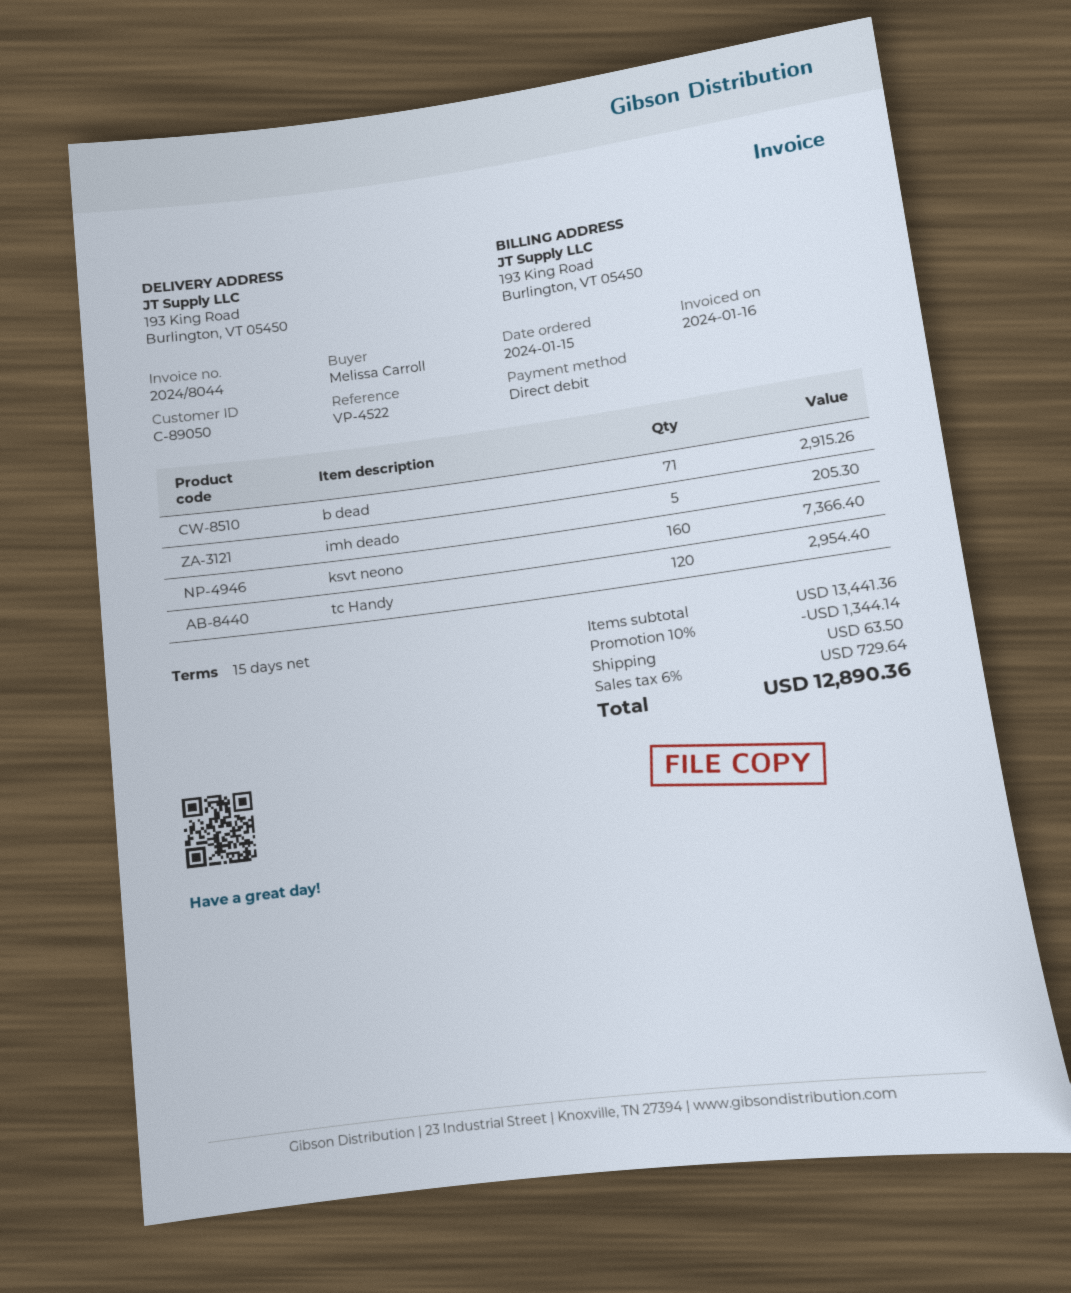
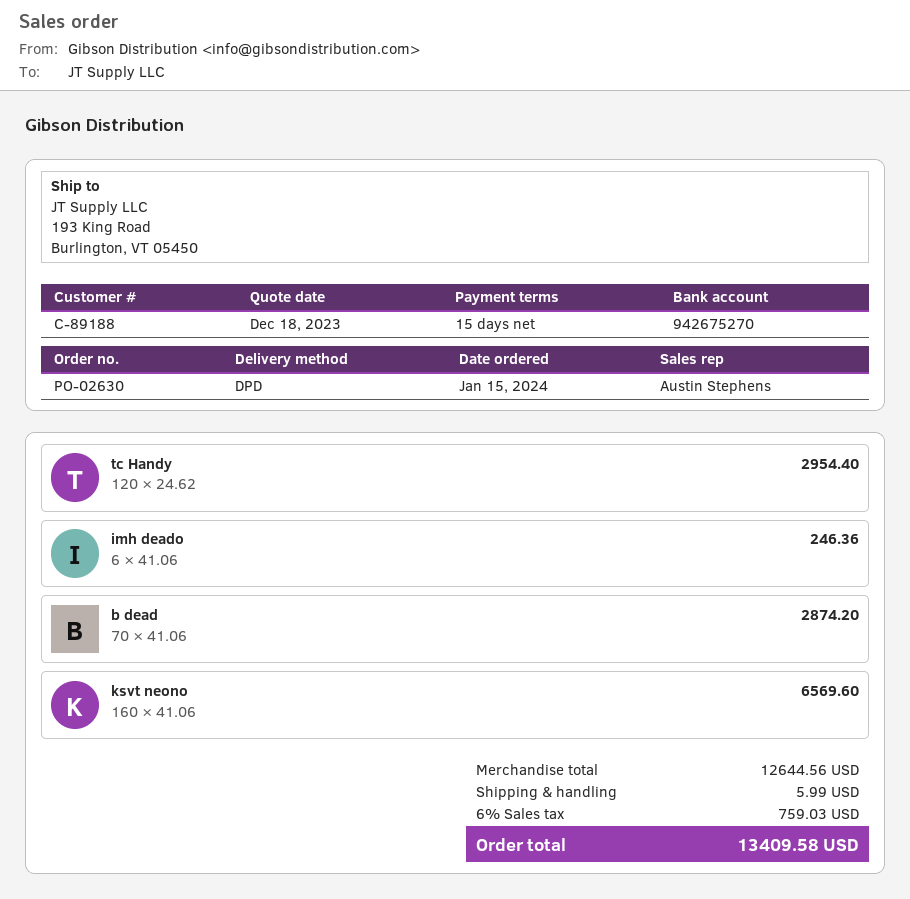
customer number: C-89050 -> C-89188
b dead: 71 for 2915.26 -> 70 for 2874.20
imh deado: 5 for 205.30 -> 6 for 246.36
ksvt neono: 160 for 7366.40 -> 160 for 6569.60
subtotal: 13441.36 -> 12644.56
discount: 10% = 1344.14 -> none
shipping: 63.50 -> 5.99
tax: 6% = 729.64 -> 6% = 759.03
total: 12890.36 -> 13409.58

